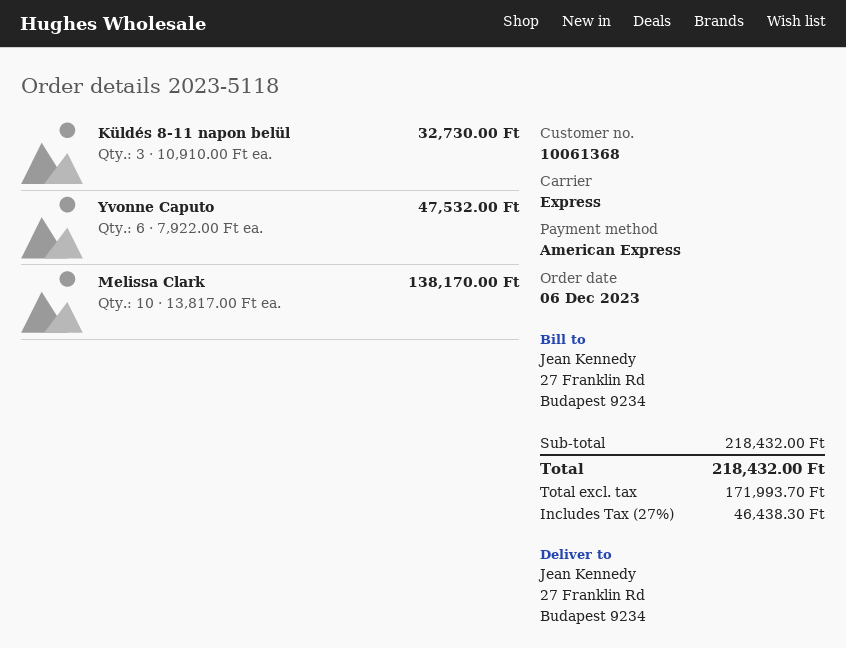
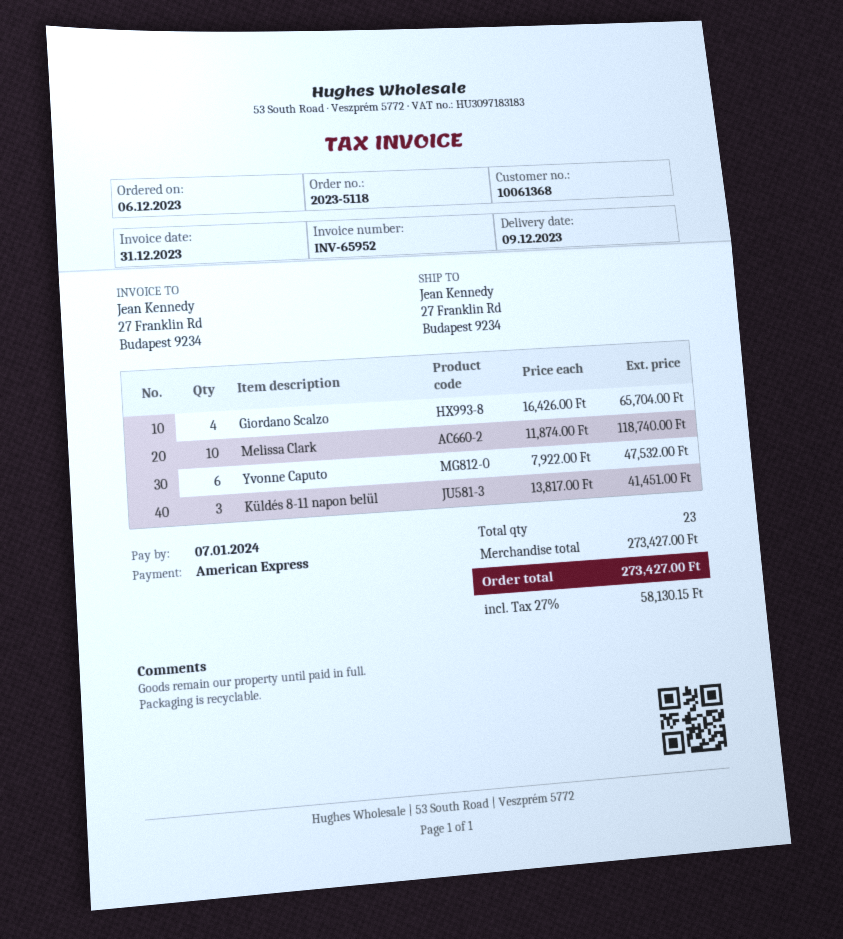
Küldés 8-11 napon belül: 3 x 10910.00 = 32730.00 -> 3 x 13817.00 = 41451.00
Melissa Clark: 10 x 13817.00 = 138170.00 -> 10 x 11874.00 = 118740.00
Giordano Scalzo: none -> 4 x 16426.00 = 65704.00
subtotal: 218432.00 -> 273427.00
tax: 27% = 46438.30 -> 27% = 58130.15
total: 218432.00 -> 273427.00

